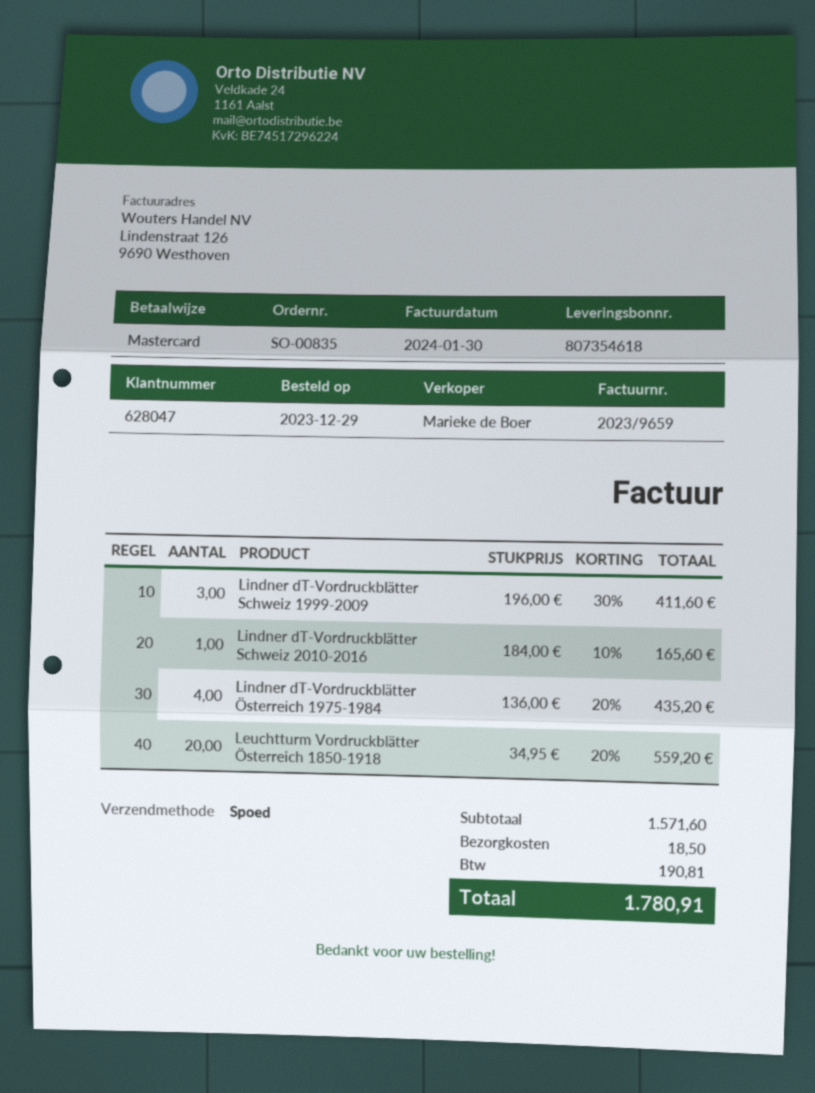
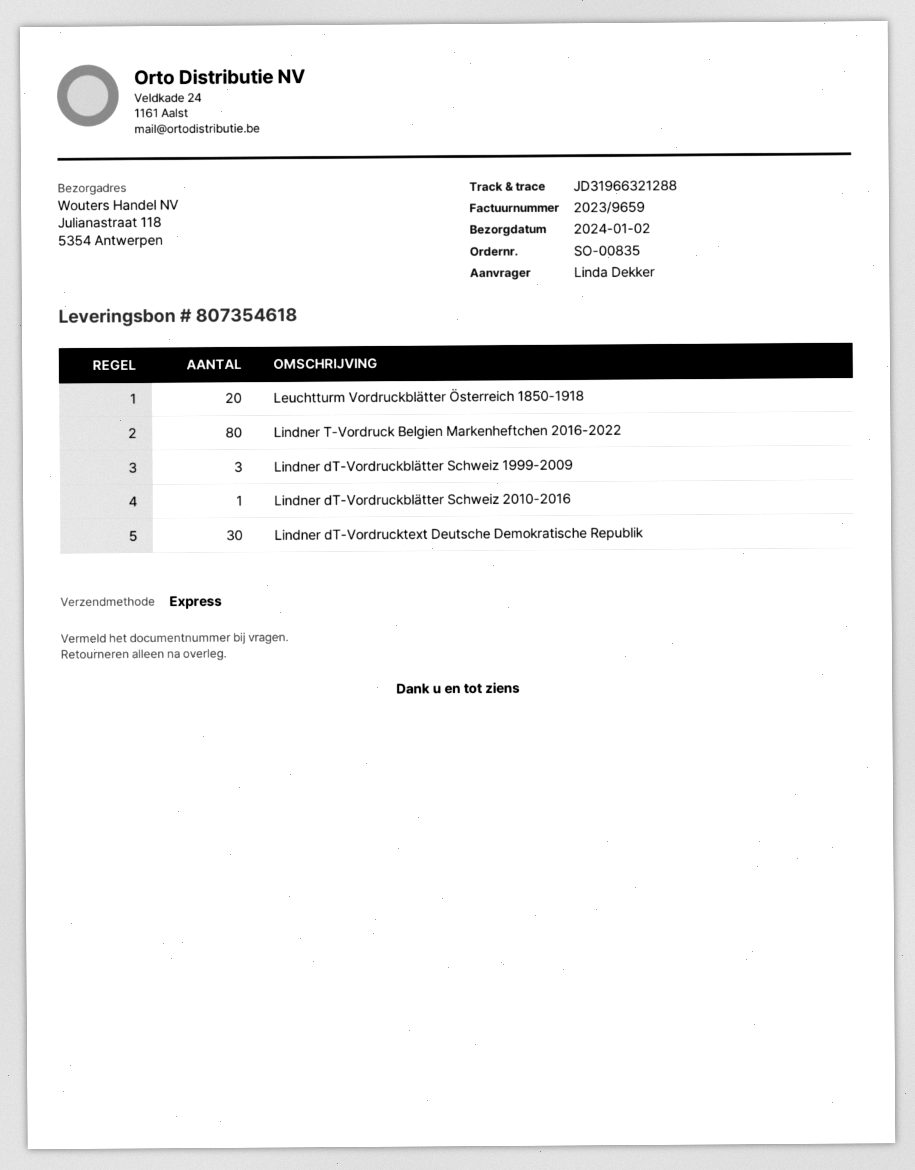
Lindner dT-Vordruckblätter Österreich 1975-1984: 4 -> none
Lindner T-Vordruck Belgien Markenheftchen 2016-2022: none -> 80
Lindner dT-Vordrucktext Deutsche Demokratische Republik: none -> 30

